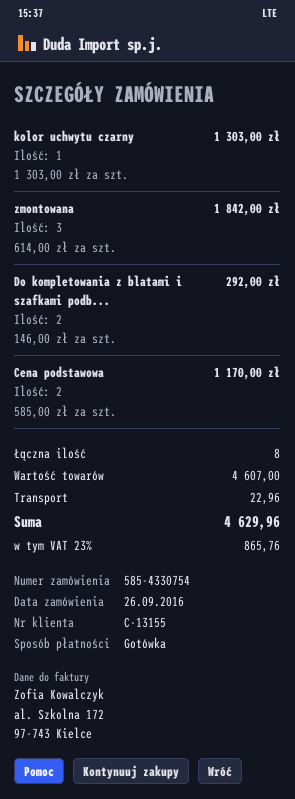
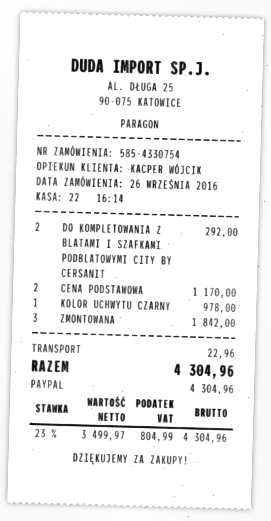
payment method: cash -> PayPal
kolor uchwytu czarny: 1 for 1303.00 -> 1 for 978.00
tax: 23% = 865.76 -> 23% = 804.99
total: 4629.96 -> 4304.96

